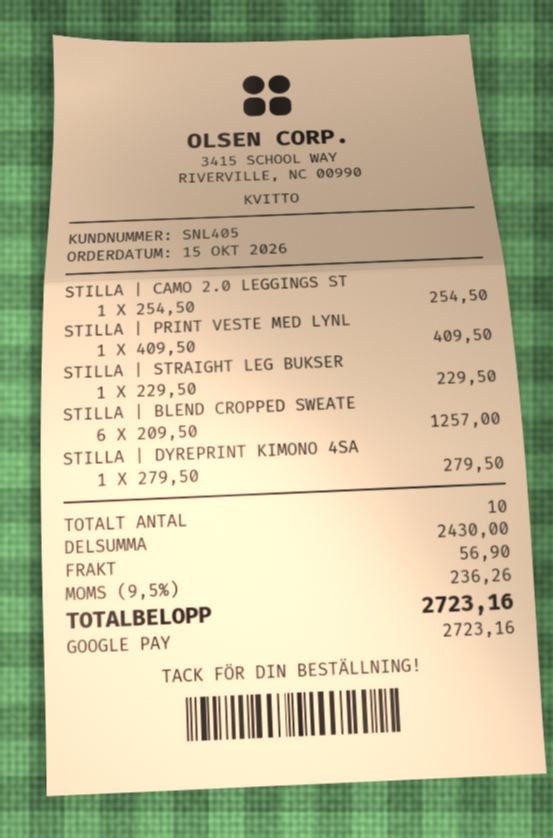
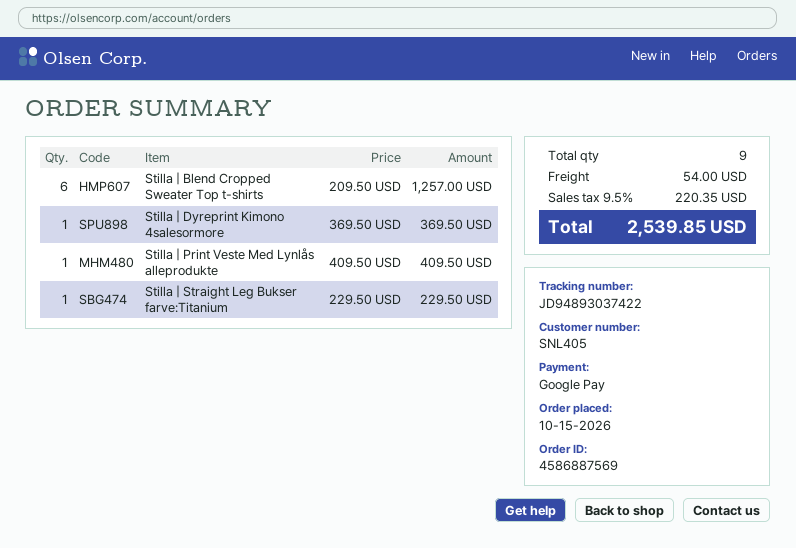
STILLA | CAMO 2.0 LEGGINGS ST: 1 x 254.50 = 254.50 -> none
STILLA | DYREPRINT KIMONO 4SA: 1 x 279.50 = 279.50 -> 1 x 369.50 = 369.50
total quantity: 10 -> 9
shipping: 56.90 -> 54.00
tax: 9.5% = 236.26 -> 9.5% = 220.35
total: 2723.16 -> 2539.85

